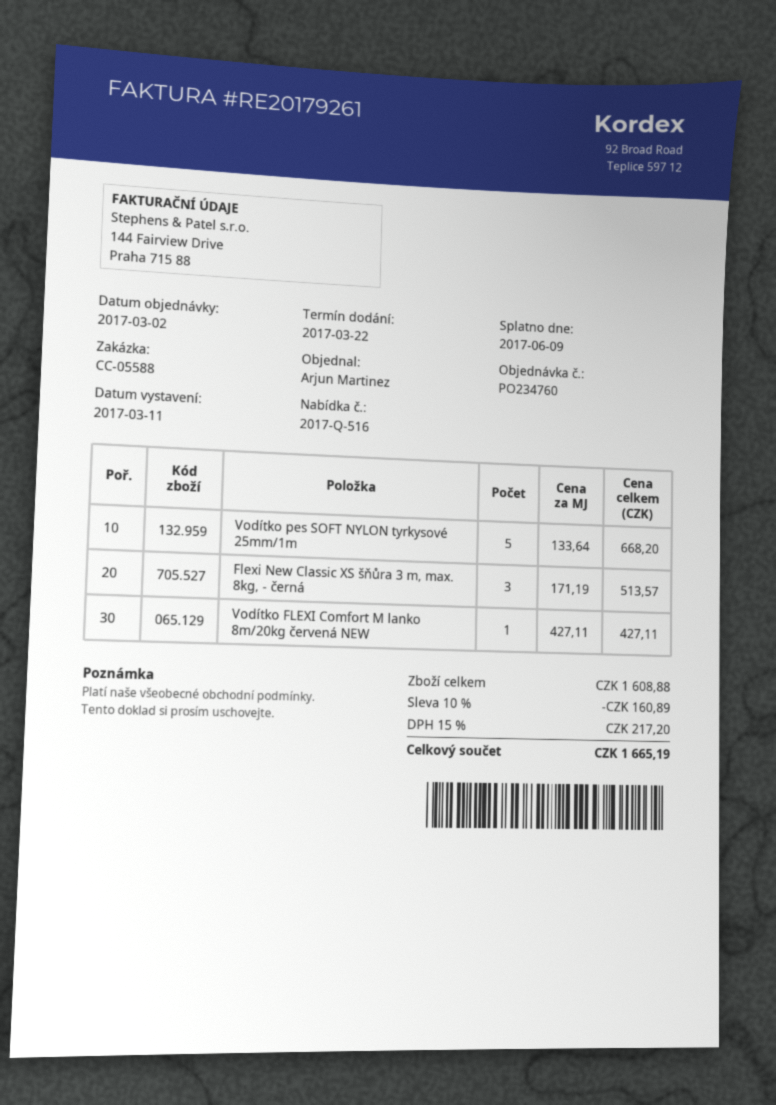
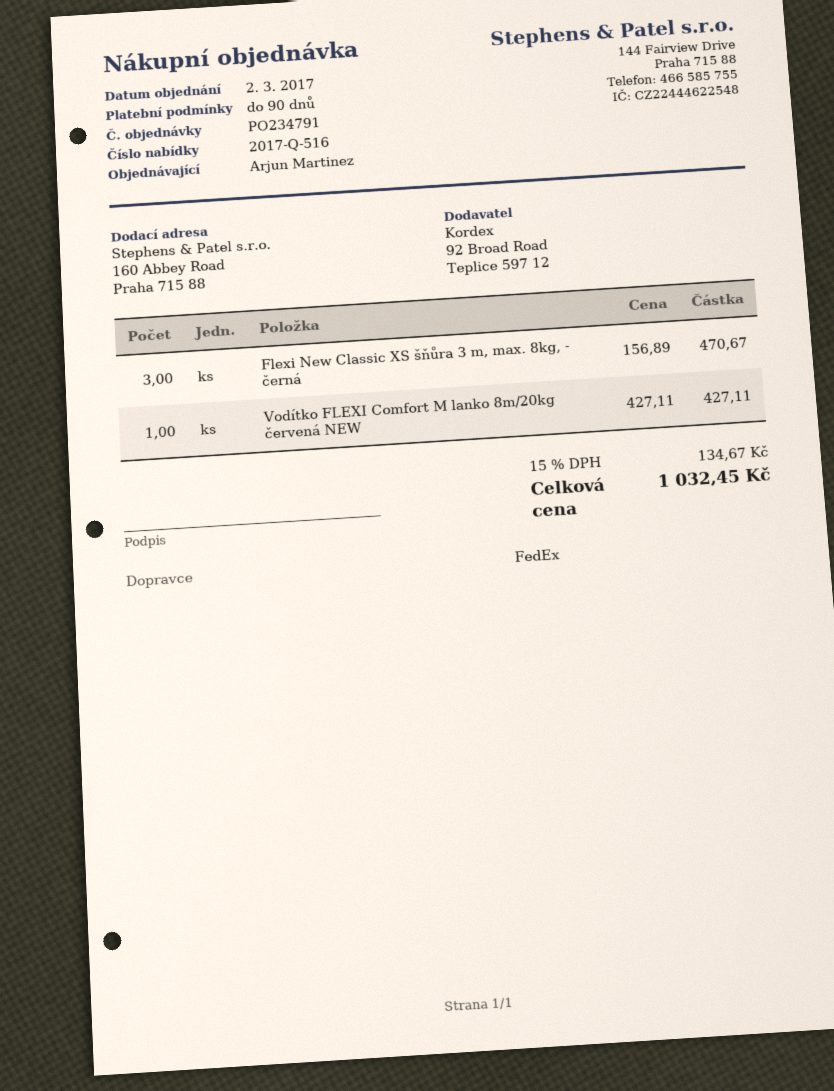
order number: PO234760 -> PO234791
Vodítko pes SOFT NYLON tyrkysové 25mm/1m: 5 x 133.64 = 668.20 -> none
Flexi New Classic XS šňůra 3 m, max. 8kg, - černá: 3 x 171.19 = 513.57 -> 3 x 156.89 = 470.67
discount: 10% = 160.89 -> none
tax: 15% = 217.20 -> 15% = 134.67
total: 1665.19 -> 1032.45

